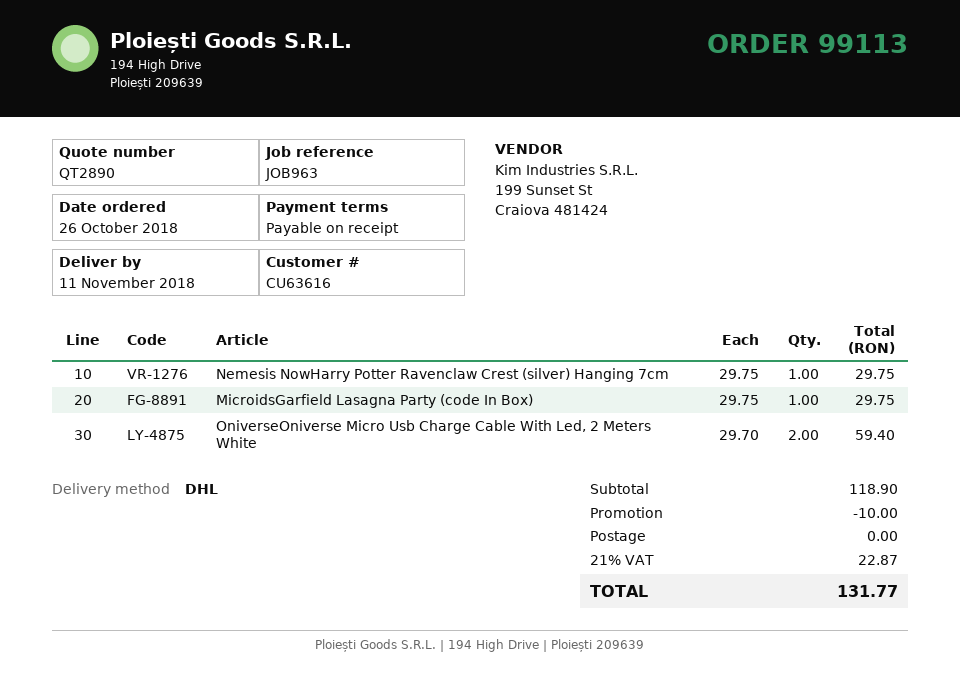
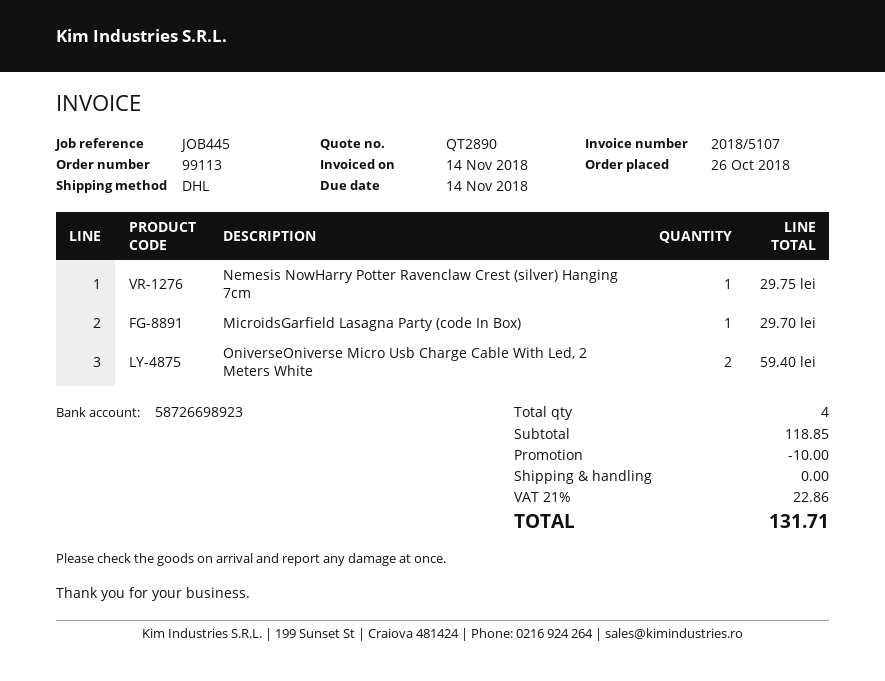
reference: JOB963 -> JOB445
MicroidsGarfield Lasagna Party (code In Box): 1 for 29.75 -> 1 for 29.70
subtotal: 118.90 -> 118.85
tax: 21% = 22.87 -> 21% = 22.86
total: 131.77 -> 131.71

